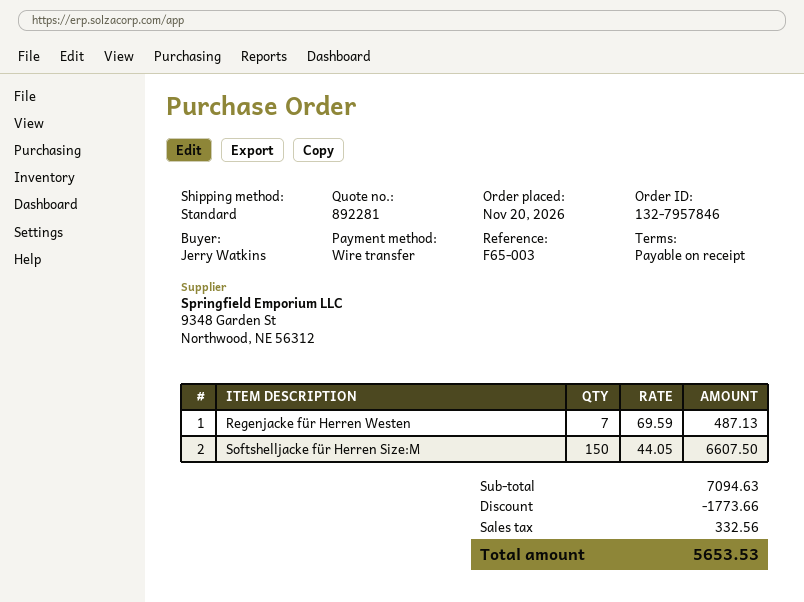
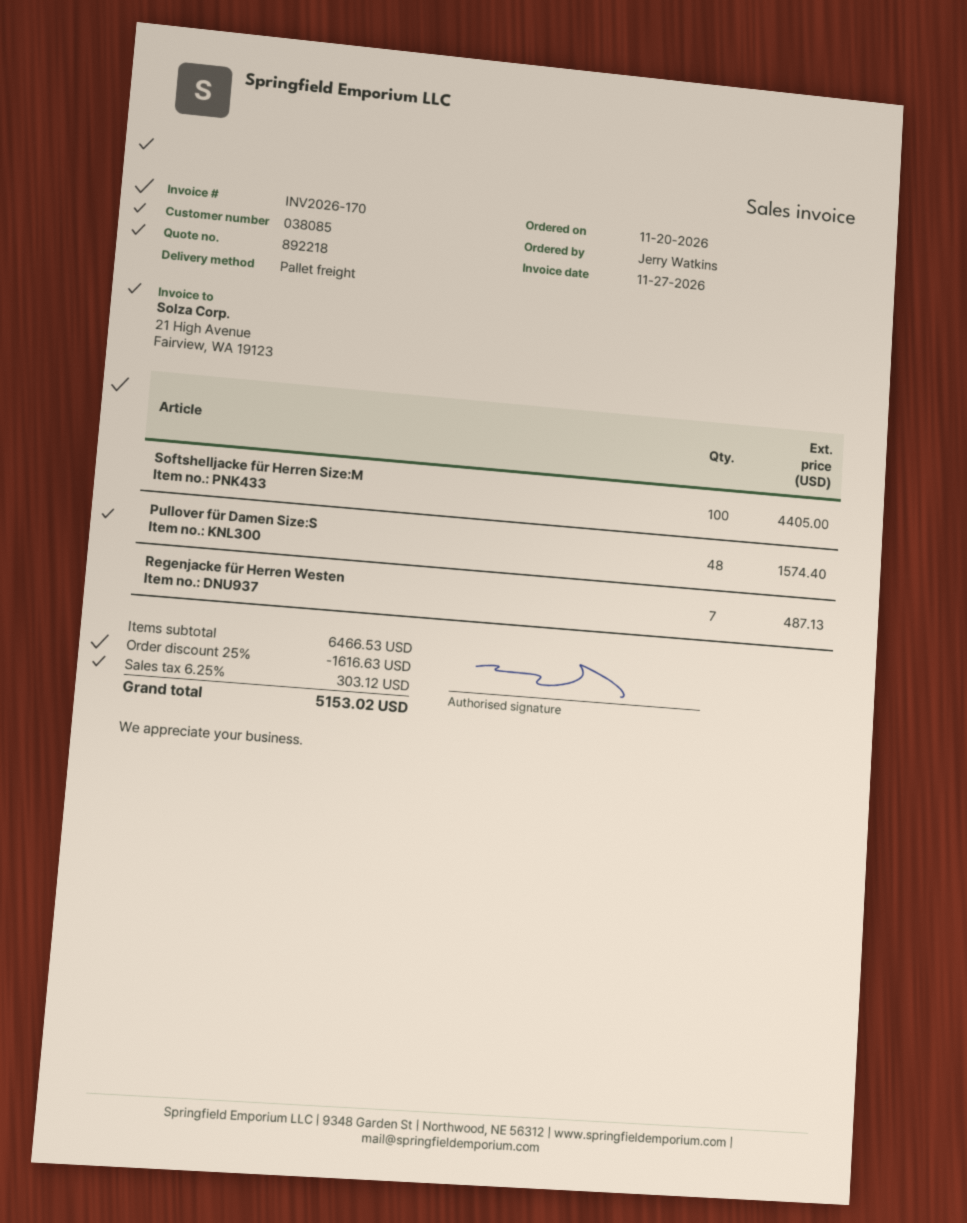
quote number: 892281 -> 892218
shipping method: standard -> pallet freight
Softshelljacke für Herren Size:M: 150 for 6607.50 -> 100 for 4405.00
Pullover für Damen Size:S: none -> 48 for 1574.40
subtotal: 7094.63 -> 6466.53
discount: 1773.66 -> 1616.63
tax: 332.56 -> 303.12
total: 5653.53 -> 5153.02

